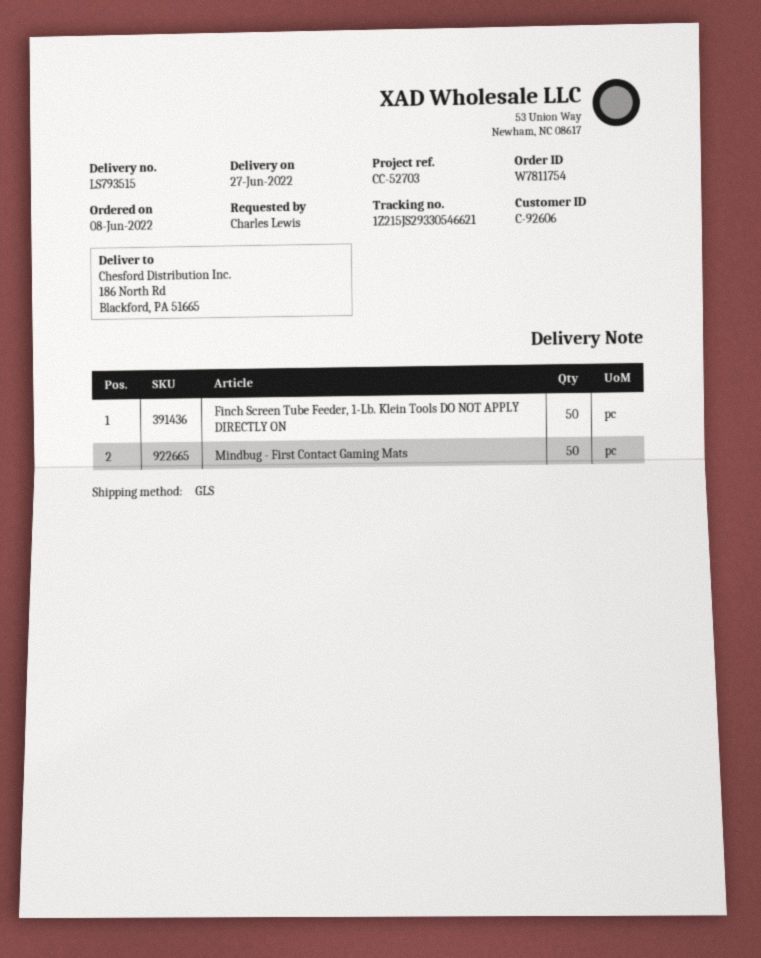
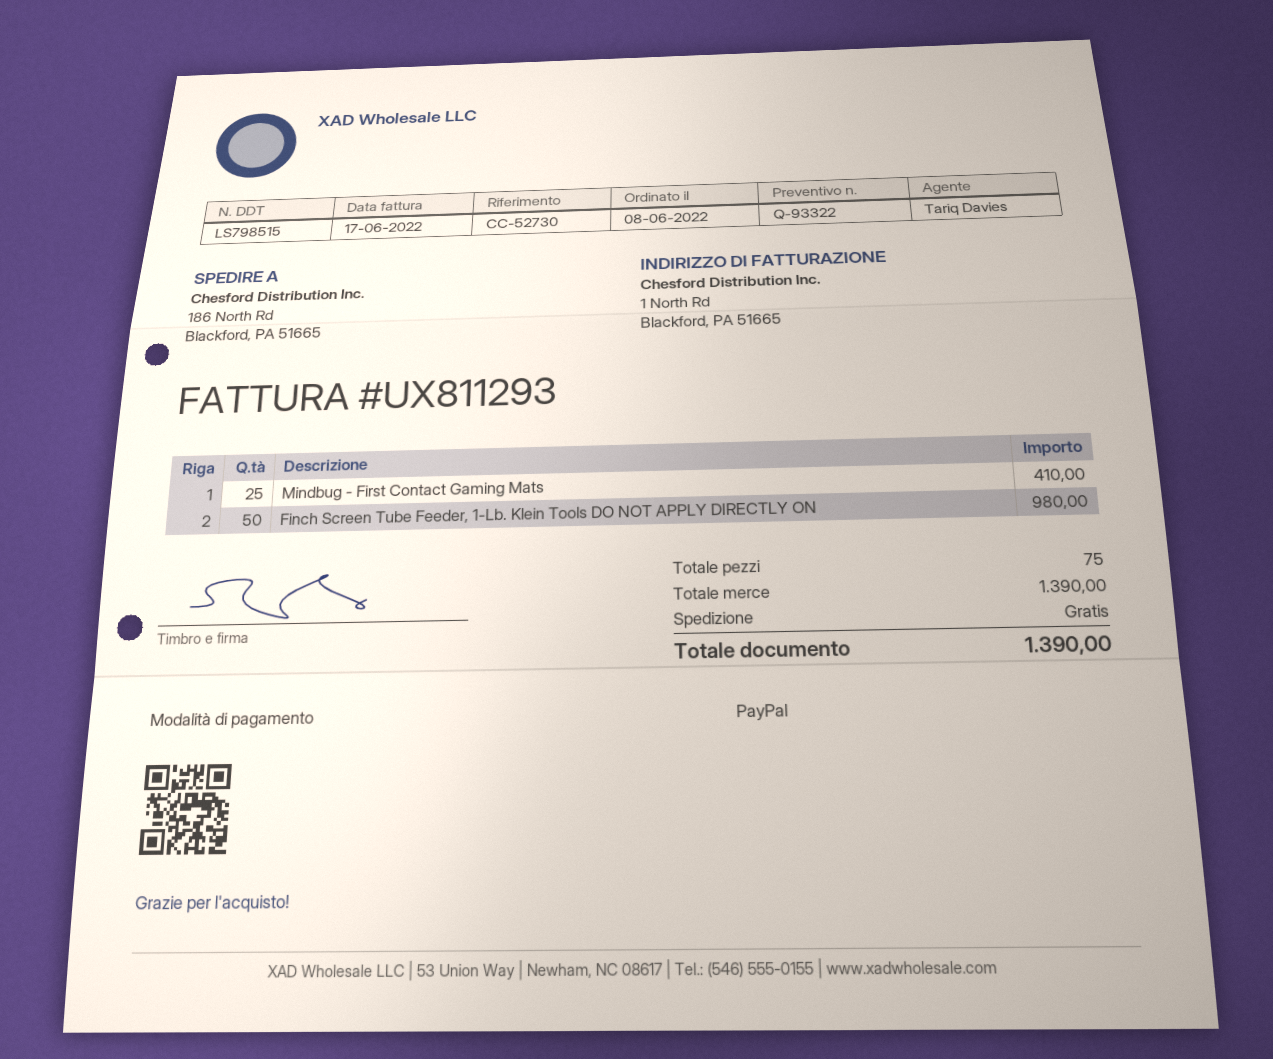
delivery note number: LS793515 -> LS798515
reference: CC-52703 -> CC-52730
Mindbug - First Contact Gaming Mats: 50 -> 25

